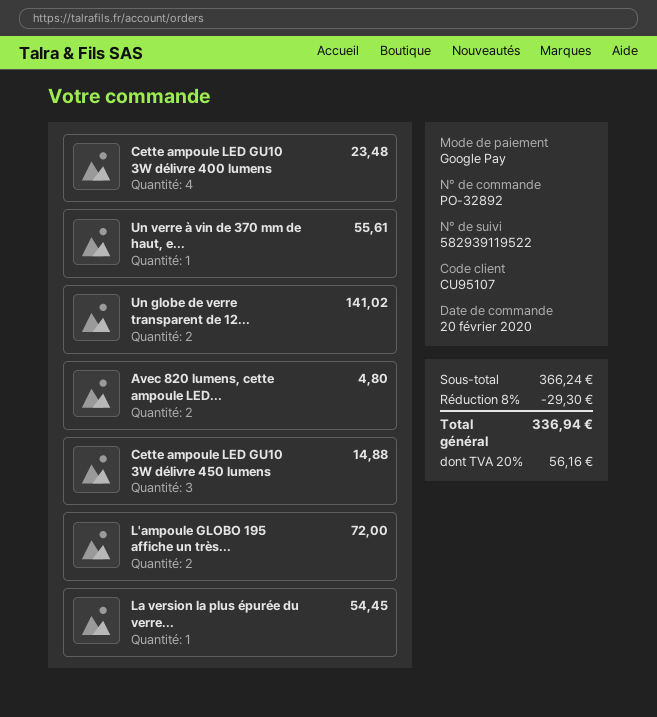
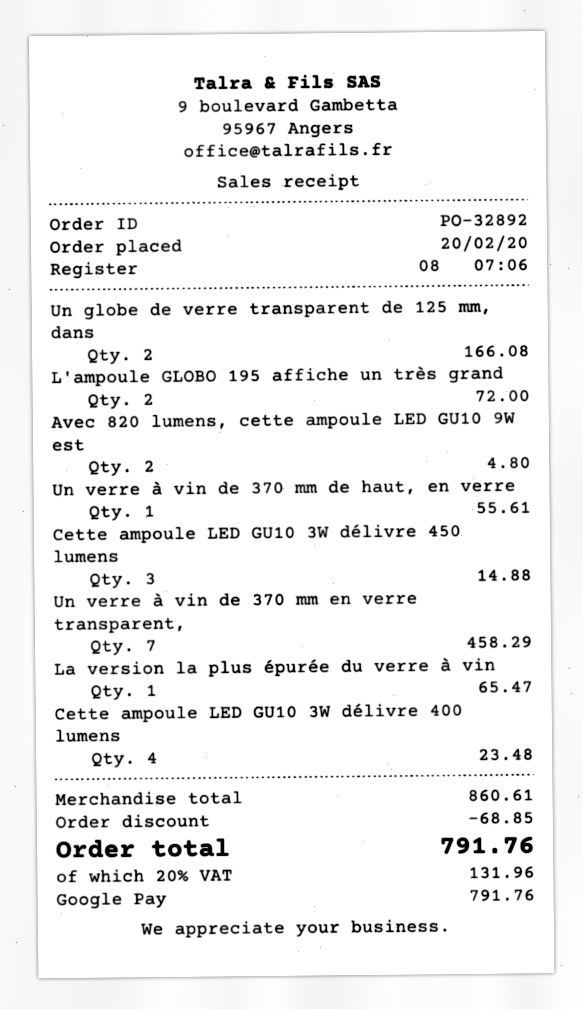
Un globe de verre transparent de 12...: 2 for 141.02 -> 2 for 166.08
La version la plus épurée du verre...: 1 for 54.45 -> 1 for 65.47
Un verre à vin de 370 mm en verre transparent,: none -> 7 for 458.29
subtotal: 366.24 -> 860.61
discount: 29.30 -> 68.85
tax: 20% = 56.16 -> 20% = 131.96
total: 336.94 -> 791.76

